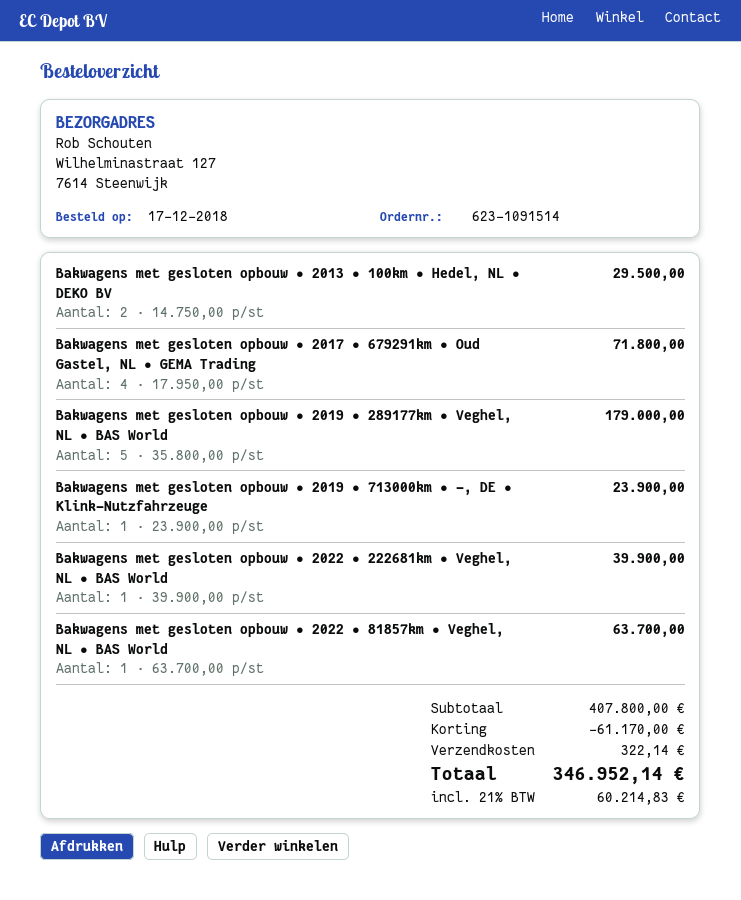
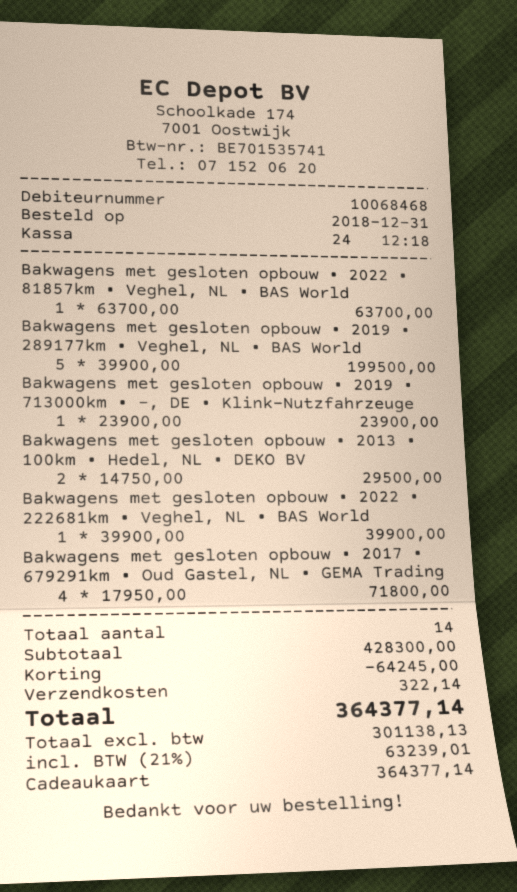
order date: 2018-12-17 -> 2018-12-31
Bakwagens met gesloten opbouw • 2019 • 289177km • Veghel, NL • BAS World: 5 x 35800.00 = 179000.00 -> 5 x 39900.00 = 199500.00
subtotal: 407800.00 -> 428300.00
discount: 61170.00 -> 64245.00
tax: 21% = 60214.83 -> 21% = 63239.01
total: 346952.14 -> 364377.14

